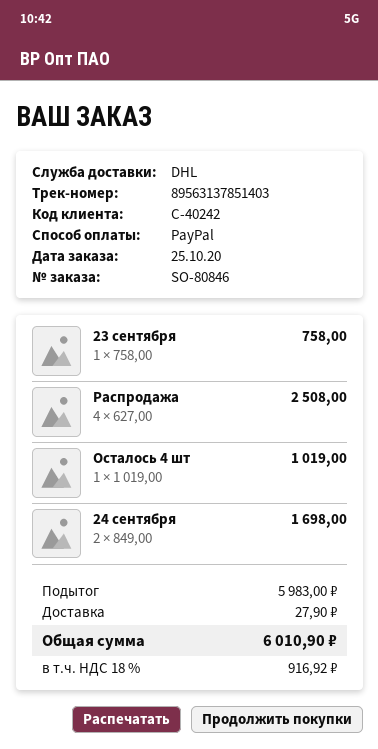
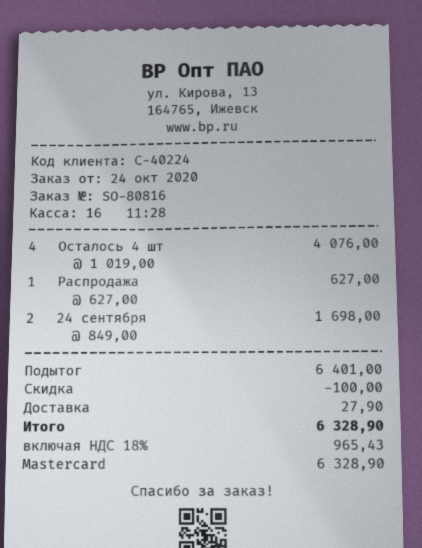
order number: SO-80846 -> SO-80816
order date: 2020-10-25 -> 2020-10-24
customer number: C-40242 -> C-40224
payment method: PayPal -> Mastercard
23 сентября: 1 x 758.00 = 758.00 -> none
Распродажа: 4 x 627.00 = 2508.00 -> 1 x 627.00 = 627.00
Осталось 4 шт: 1 x 1019.00 = 1019.00 -> 4 x 1019.00 = 4076.00
subtotal: 5983.00 -> 6401.00
discount: none -> 100.00
tax: 18% = 916.92 -> 18% = 965.43
total: 6010.90 -> 6328.90

